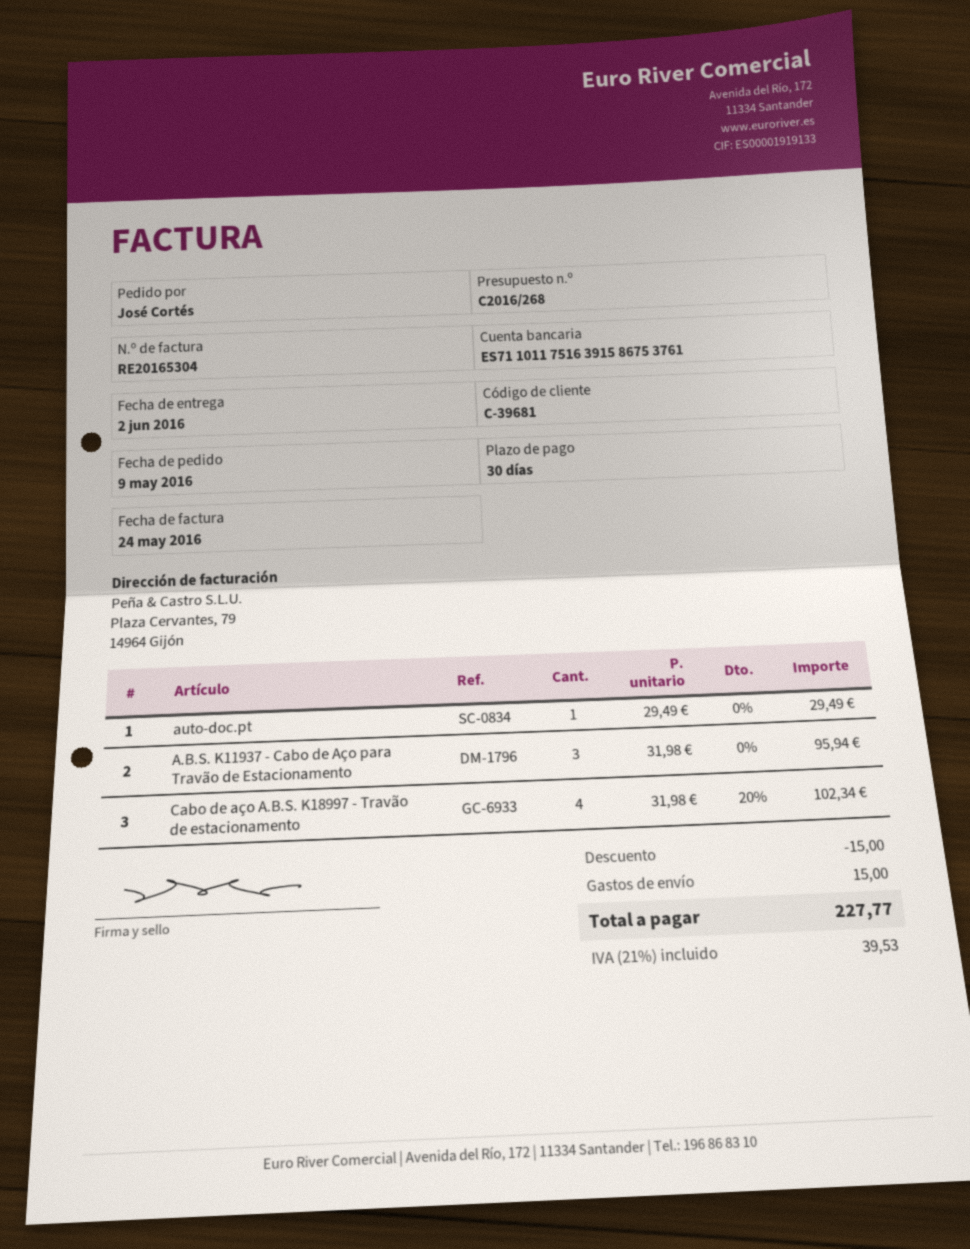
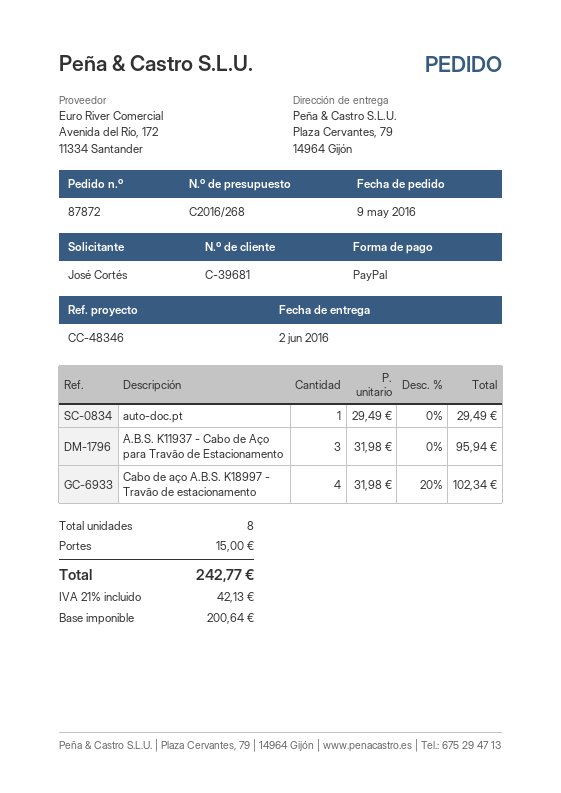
discount: 15.00 -> none
tax: 21% = 39.53 -> 21% = 42.13
total: 227.77 -> 242.77

